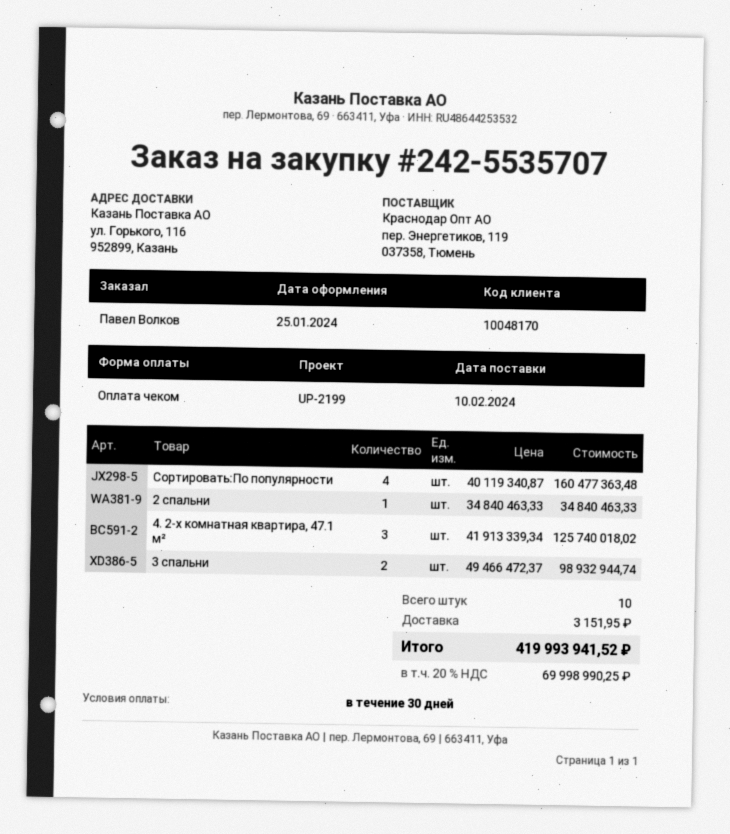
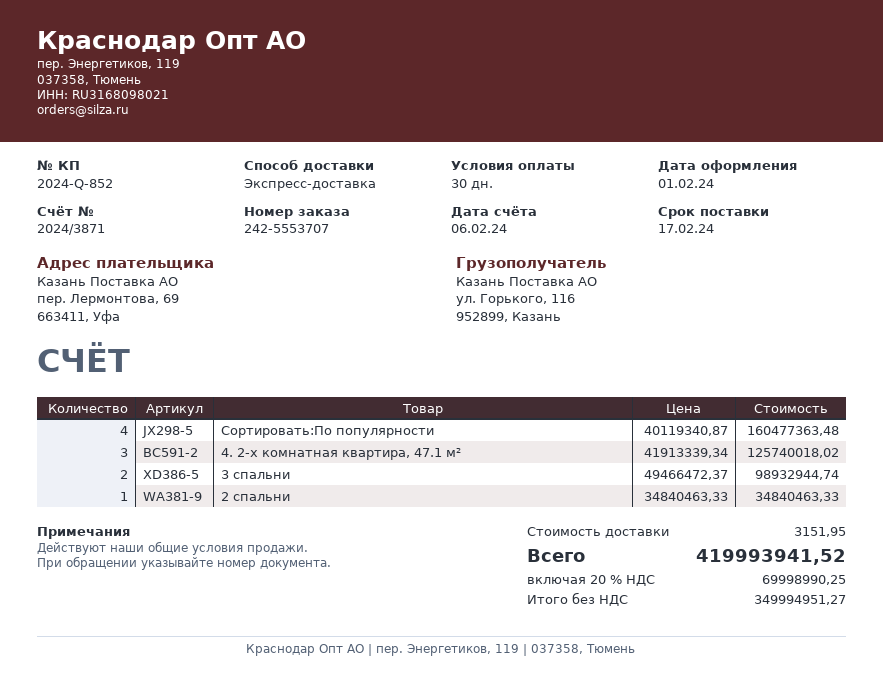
order number: 242-5535707 -> 242-5553707
order date: 2024-01-25 -> 2024-02-01
delivery date: 2024-02-10 -> 2024-02-17

